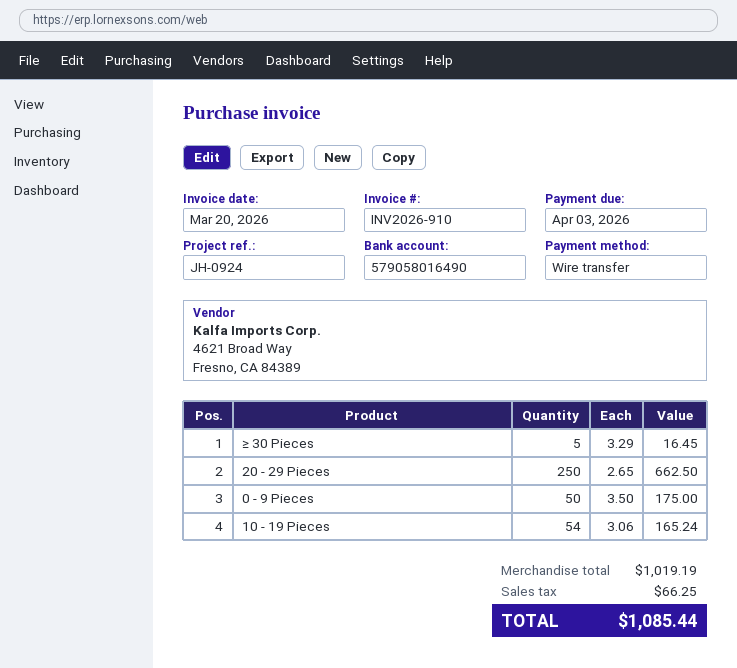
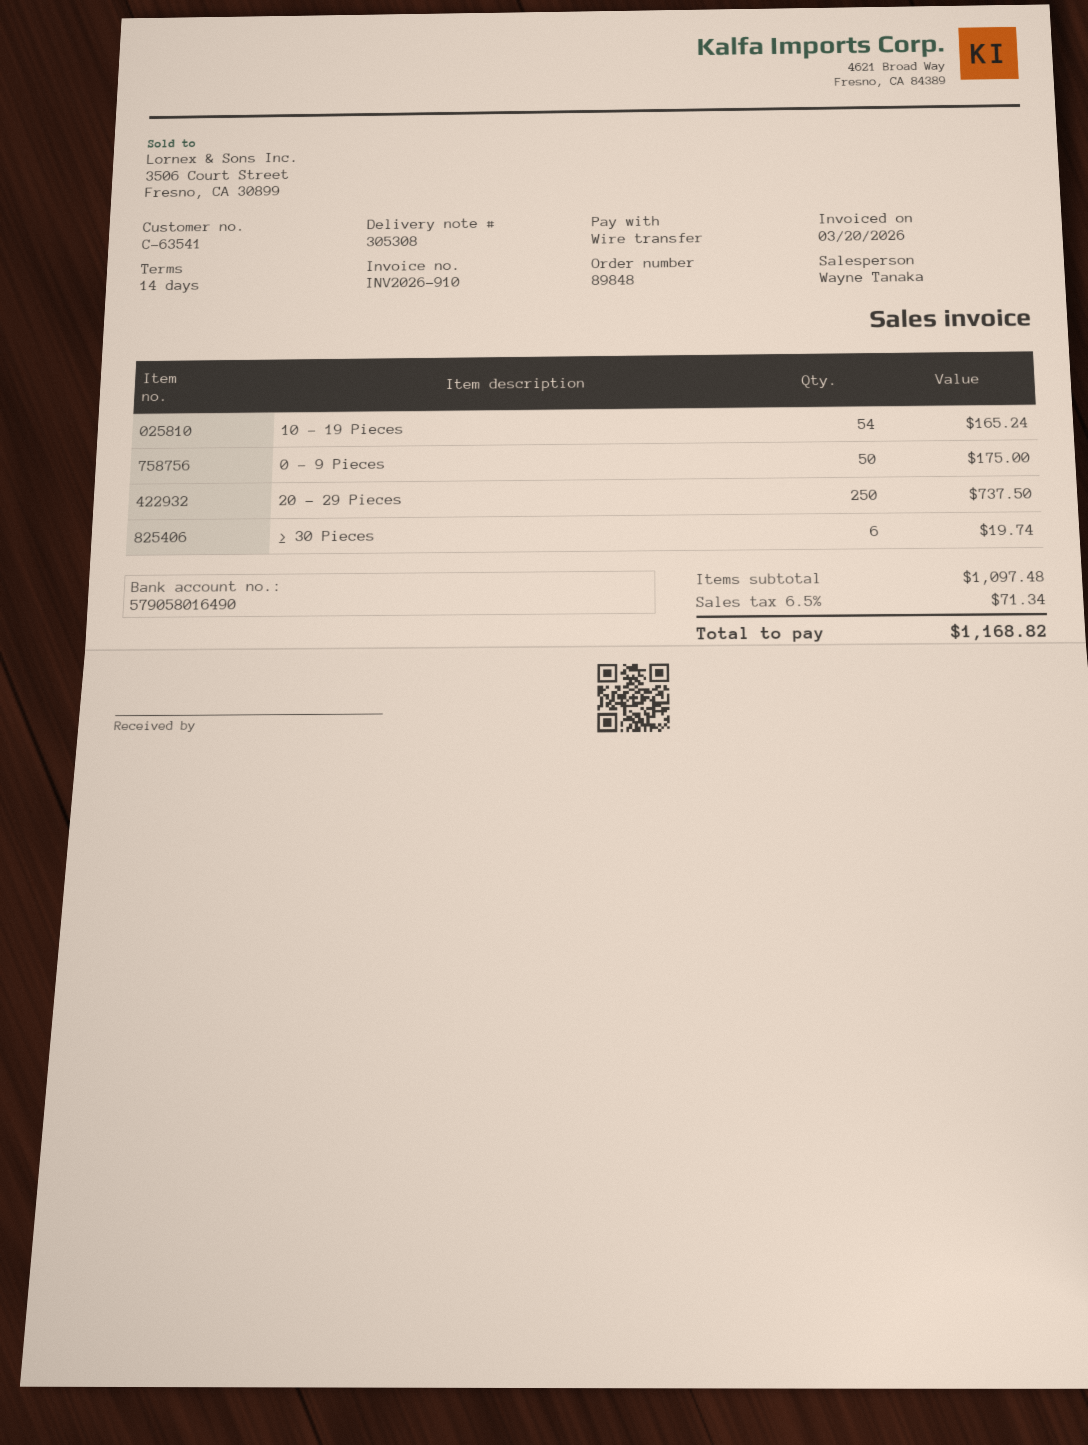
≥ 30 Pieces: 5 for 16.45 -> 6 for 19.74
20 - 29 Pieces: 250 for 662.50 -> 250 for 737.50
subtotal: 1019.19 -> 1097.48
tax: 66.25 -> 71.34
total: 1085.44 -> 1168.82

